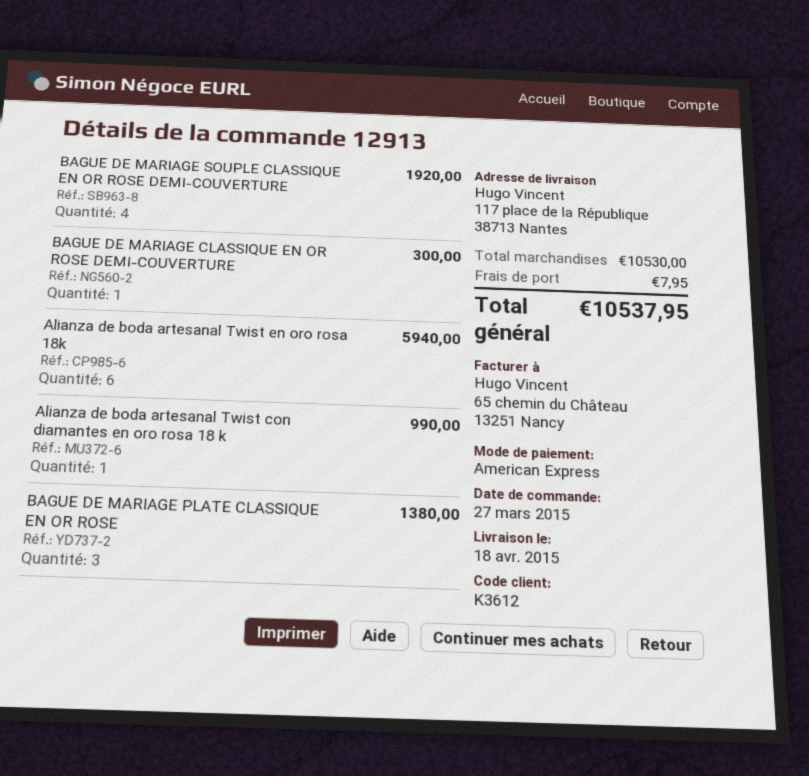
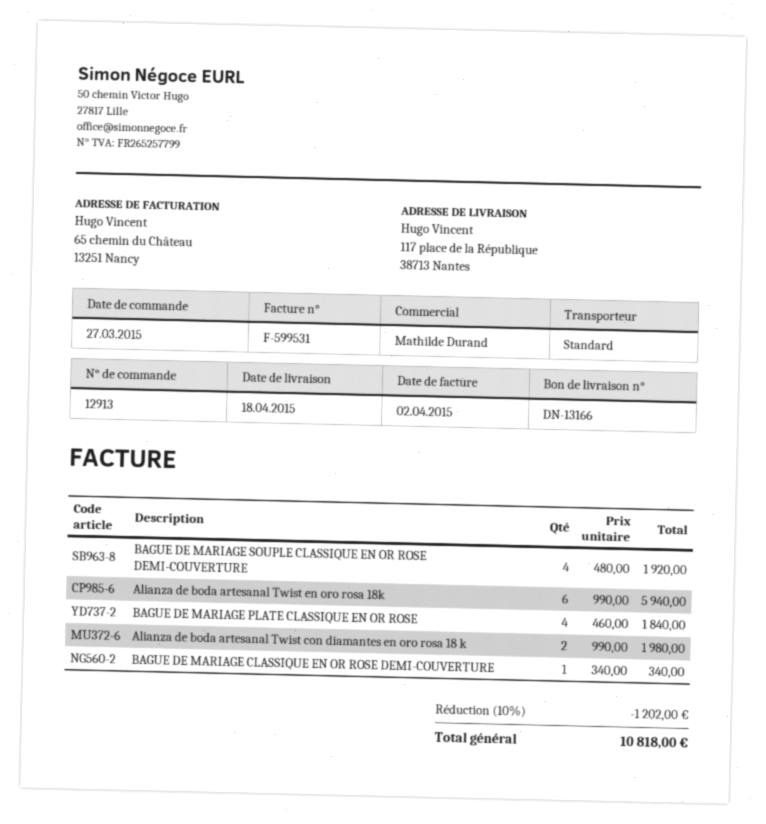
BAGUE DE MARIAGE CLASSIQUE EN OR ROSE DEMI-COUVERTURE: 1 for 300.00 -> 1 for 340.00
Alianza de boda artesanal Twist con diamantes en oro rosa 18 k: 1 for 990.00 -> 2 for 1980.00
BAGUE DE MARIAGE PLATE CLASSIQUE EN OR ROSE: 3 for 1380.00 -> 4 for 1840.00
discount: none -> 10% = 1202.00
shipping: 7.95 -> none
total: 10537.95 -> 10818.00

